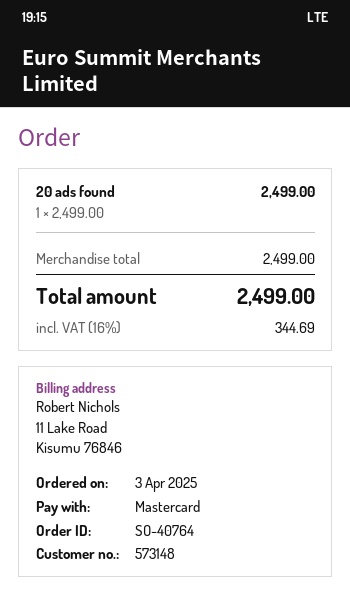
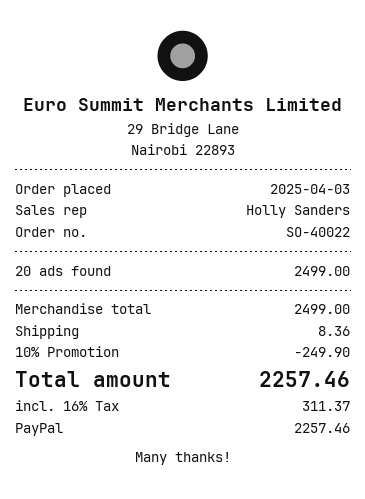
order number: SO-40764 -> SO-40022
payment method: Mastercard -> PayPal
discount: none -> 10% = 249.90
shipping: none -> 8.36
tax: 16% = 344.69 -> 16% = 311.37
total: 2499.00 -> 2257.46

